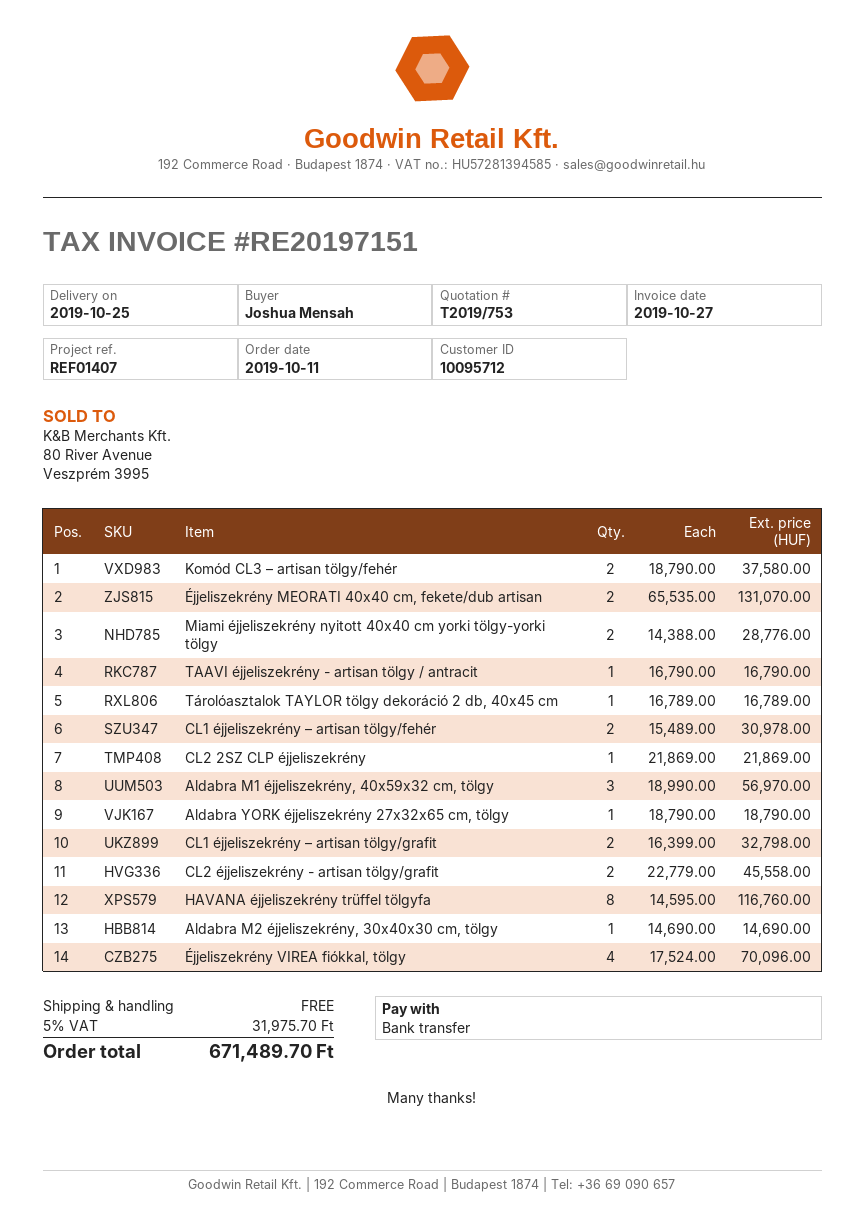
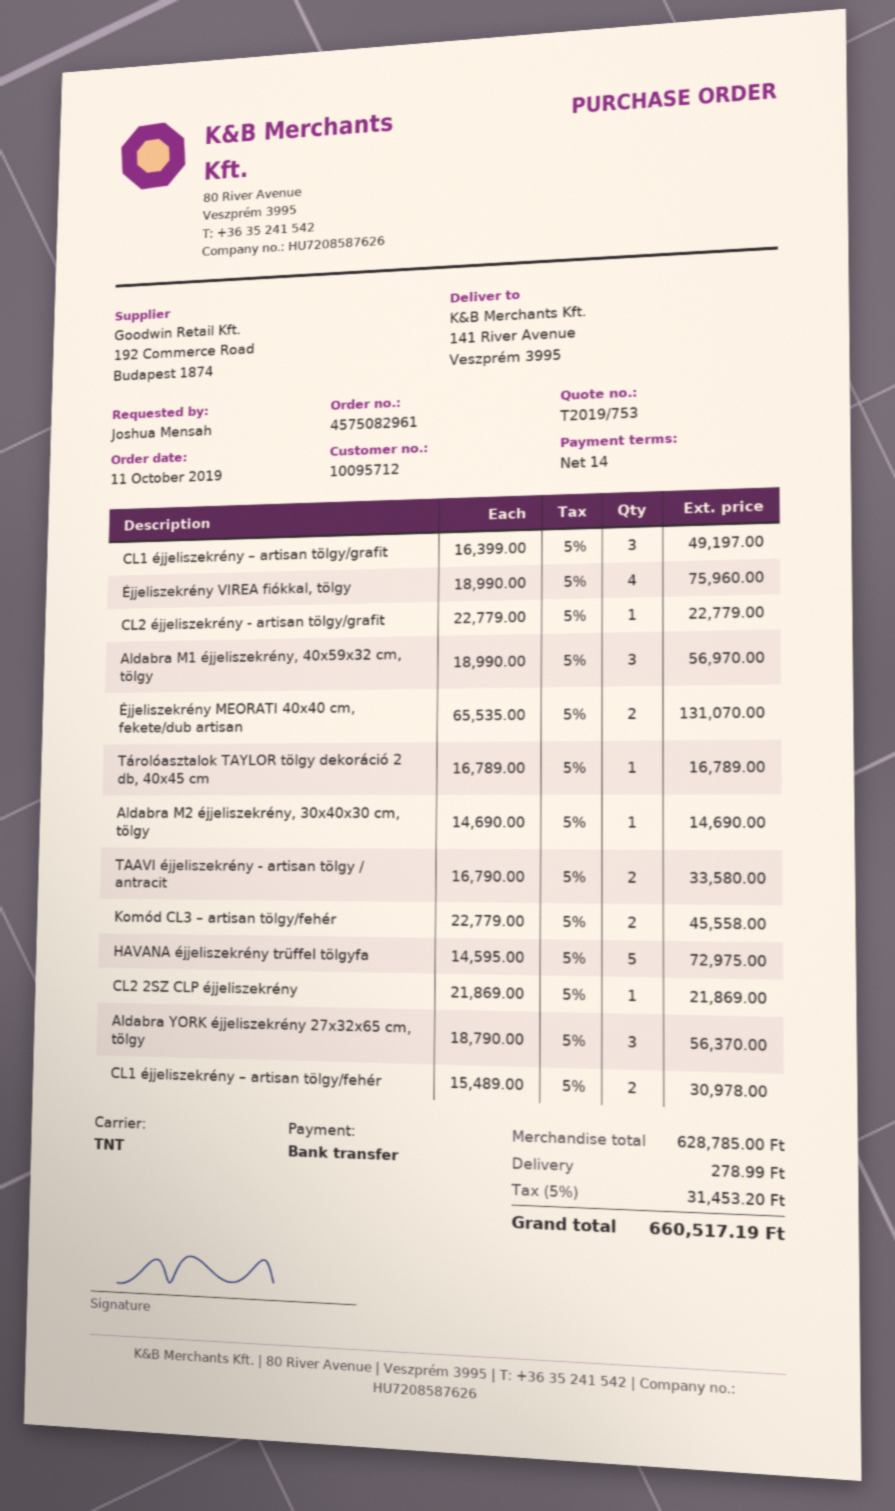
Komód CL3 – artisan tölgy/fehér: 2 x 18790.00 = 37580.00 -> 2 x 22779.00 = 45558.00
Miami éjjeliszekrény nyitott 40x40 cm yorki tölgy-yorki tölgy: 2 x 14388.00 = 28776.00 -> none
TAAVI éjjeliszekrény - artisan tölgy / antracit: 1 x 16790.00 = 16790.00 -> 2 x 16790.00 = 33580.00
Aldabra YORK éjjeliszekrény 27x32x65 cm, tölgy: 1 x 18790.00 = 18790.00 -> 3 x 18790.00 = 56370.00
CL1 éjjeliszekrény – artisan tölgy/grafit: 2 x 16399.00 = 32798.00 -> 3 x 16399.00 = 49197.00
CL2 éjjeliszekrény - artisan tölgy/grafit: 2 x 22779.00 = 45558.00 -> 1 x 22779.00 = 22779.00
HAVANA éjjeliszekrény trüffel tölgyfa: 8 x 14595.00 = 116760.00 -> 5 x 14595.00 = 72975.00
Éjjeliszekrény VIREA fiókkal, tölgy: 4 x 17524.00 = 70096.00 -> 4 x 18990.00 = 75960.00
shipping: 0.00 -> 278.99
tax: 5% = 31975.70 -> 5% = 31453.20
total: 671489.70 -> 660517.19

